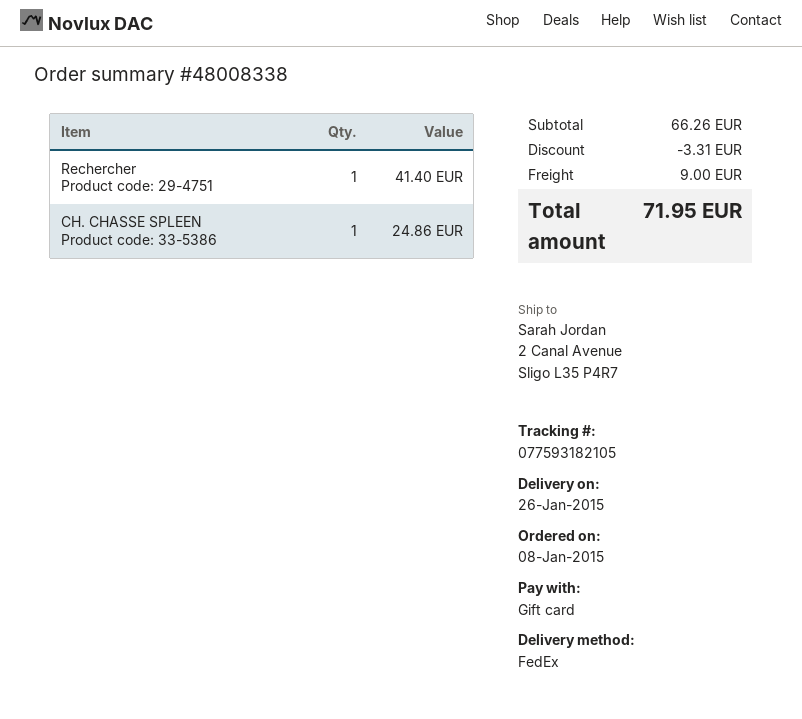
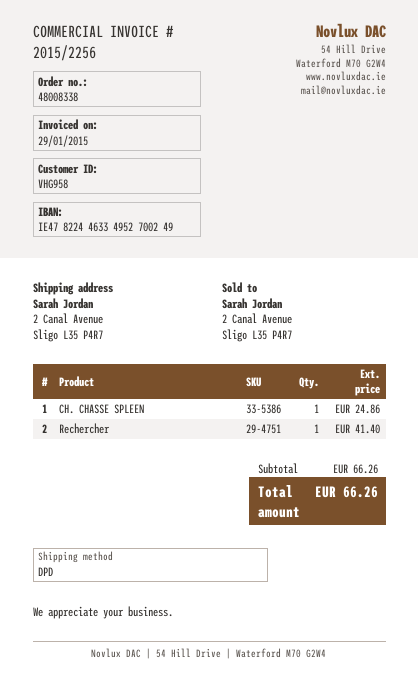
shipping method: FedEx -> DPD
discount: 3.31 -> none
shipping: 9.00 -> none
total: 71.95 -> 66.26

